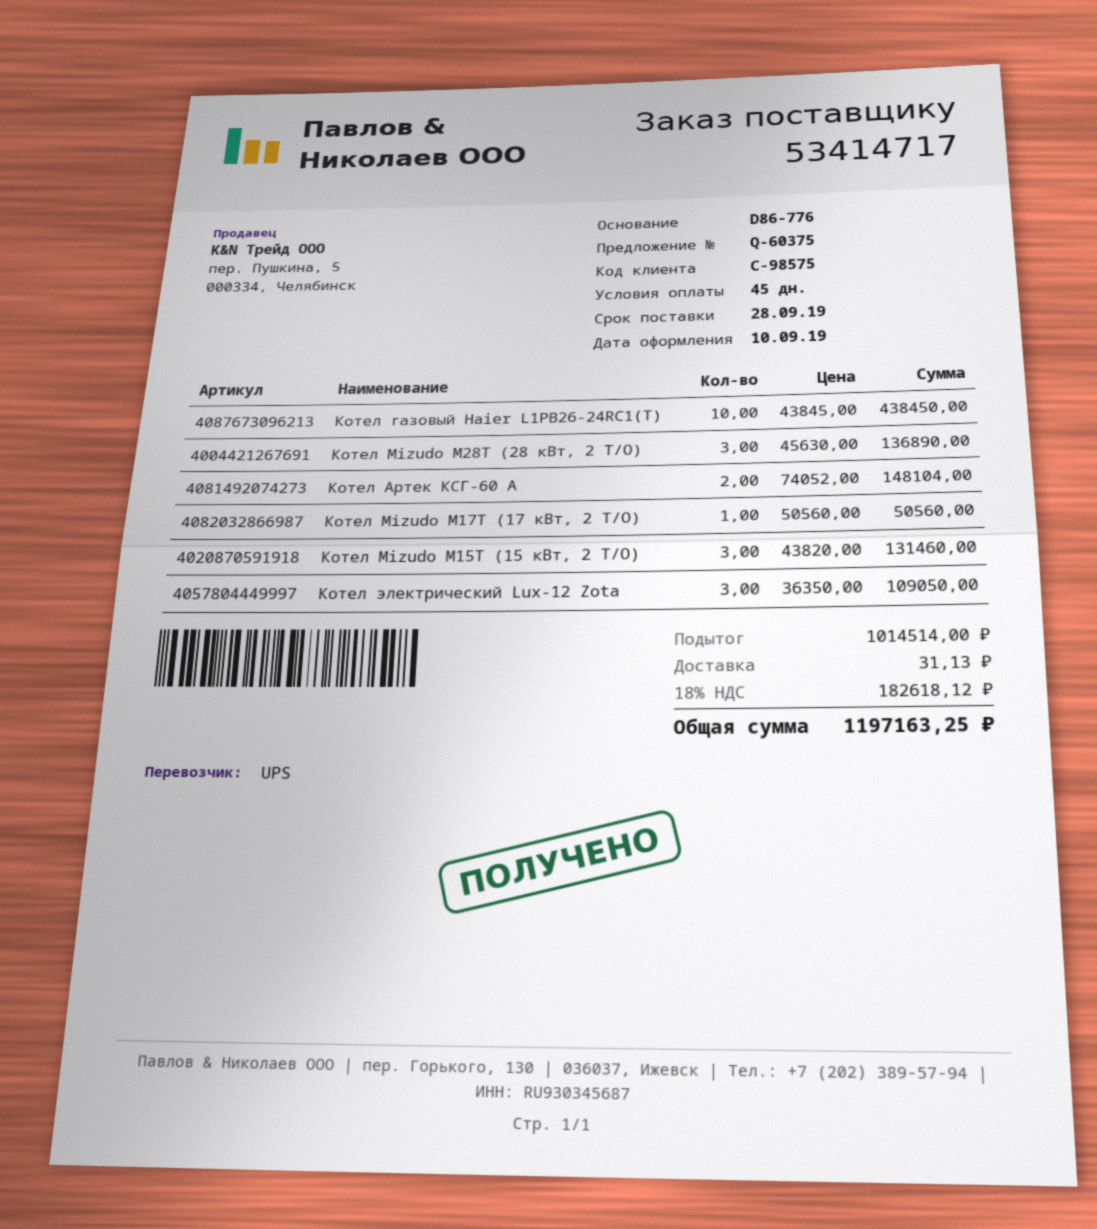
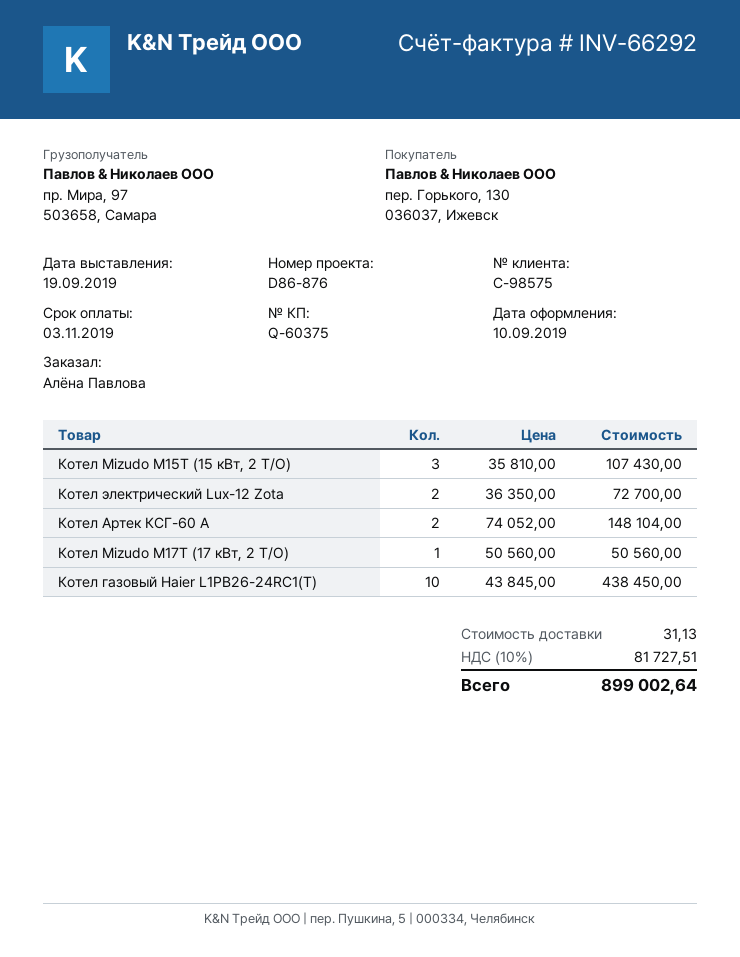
reference: D86-776 -> D86-876
Котел Mizudo М28Т (28 кВт, 2 Т/О): 3 x 45630.00 = 136890.00 -> none
Котел Mizudo М15Т (15 кВт, 2 Т/О): 3 x 43820.00 = 131460.00 -> 3 x 35810.00 = 107430.00
Котел электрический Lux-12 Zota: 3 x 36350.00 = 109050.00 -> 2 x 36350.00 = 72700.00
tax: 18% = 182618.12 -> 10% = 81727.51
total: 1197163.25 -> 899002.64

